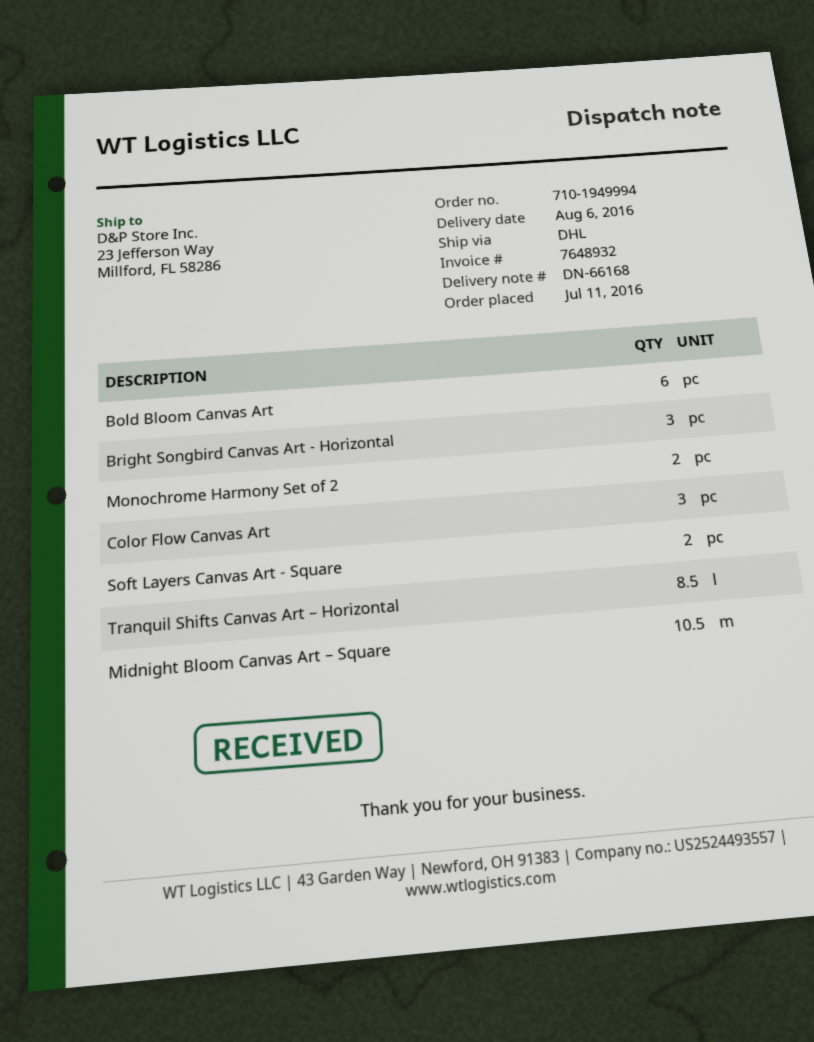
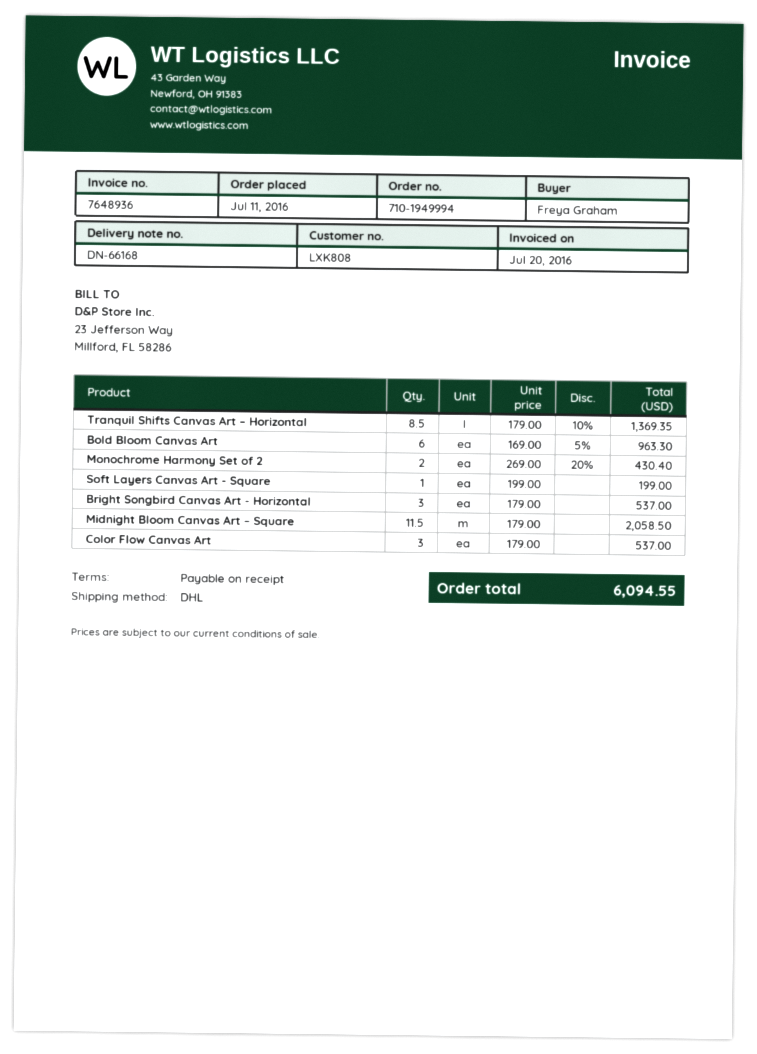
invoice number: 7648932 -> 7648936
Soft Layers Canvas Art - Square: 2 -> 1
Midnight Bloom Canvas Art – Square: 10.5 -> 11.5

